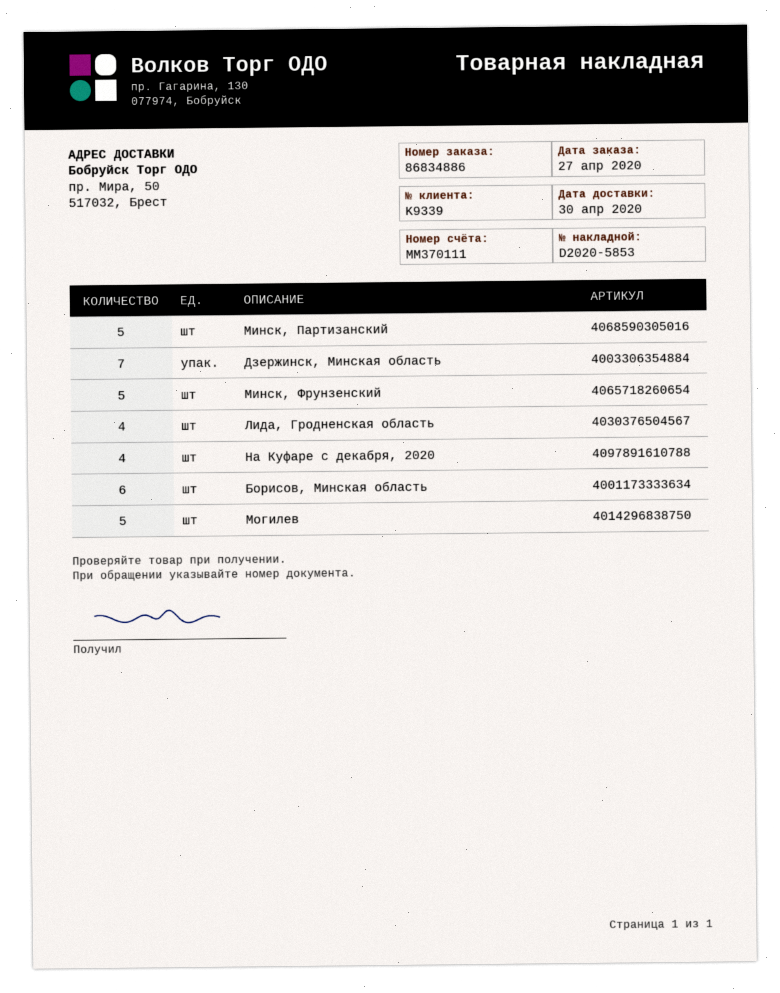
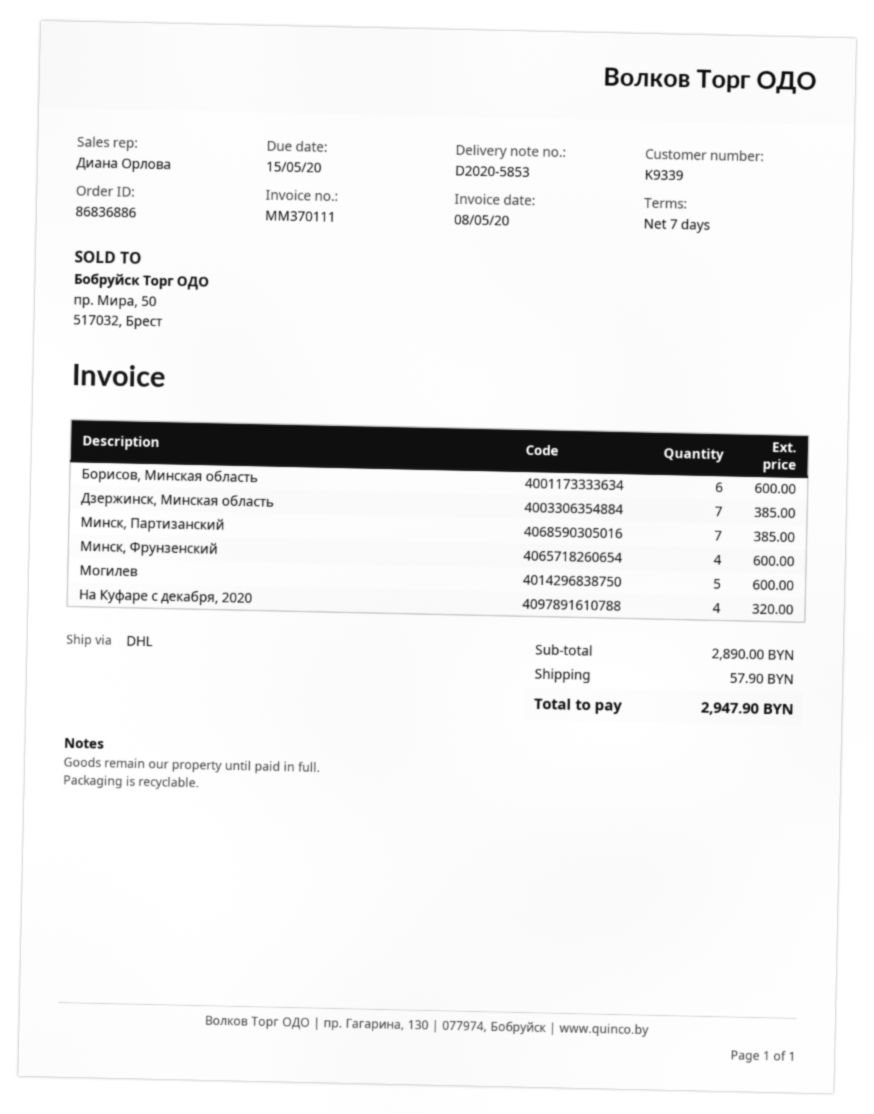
order number: 86834886 -> 86836886
Минск, Партизанский: 5 -> 7
Минск, Фрунзенский: 5 -> 4
Лида, Гродненская область: 4 -> none

